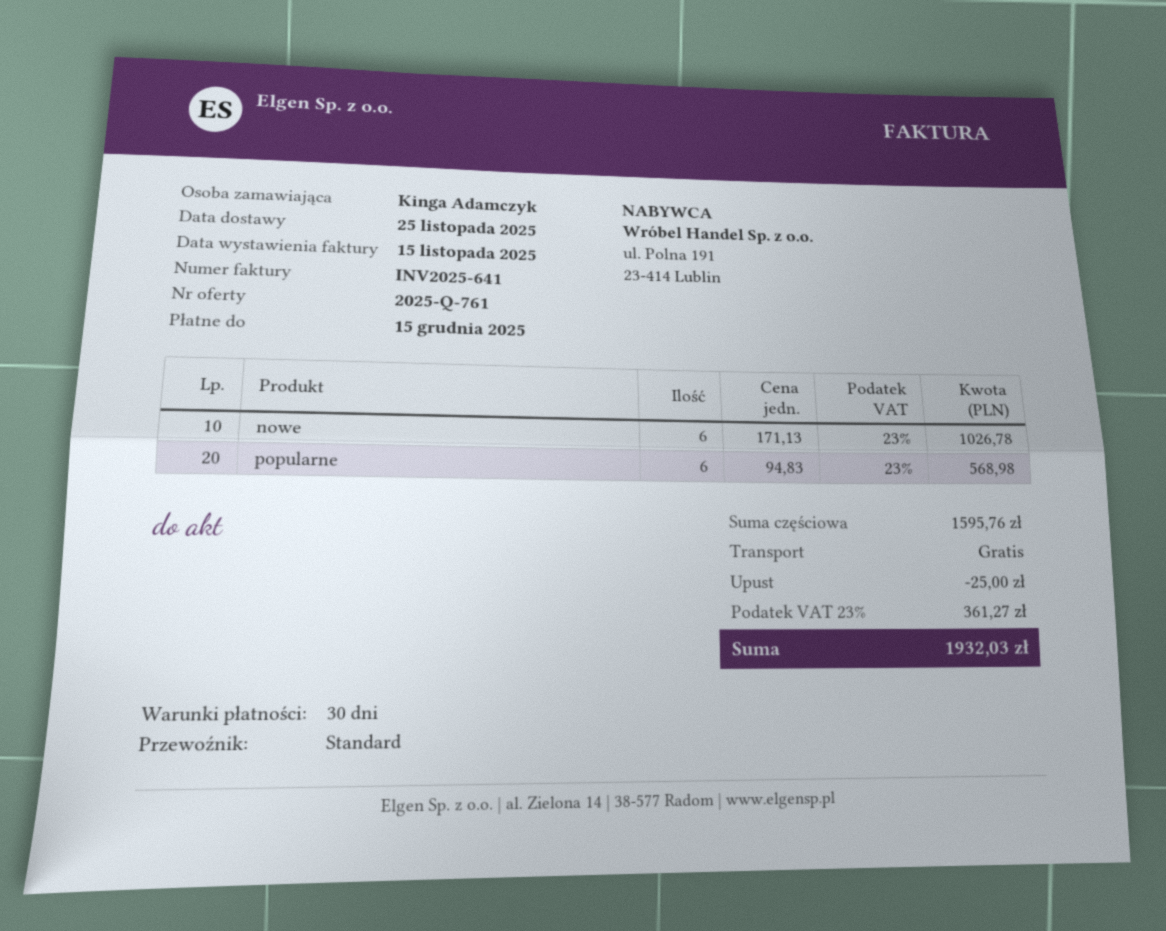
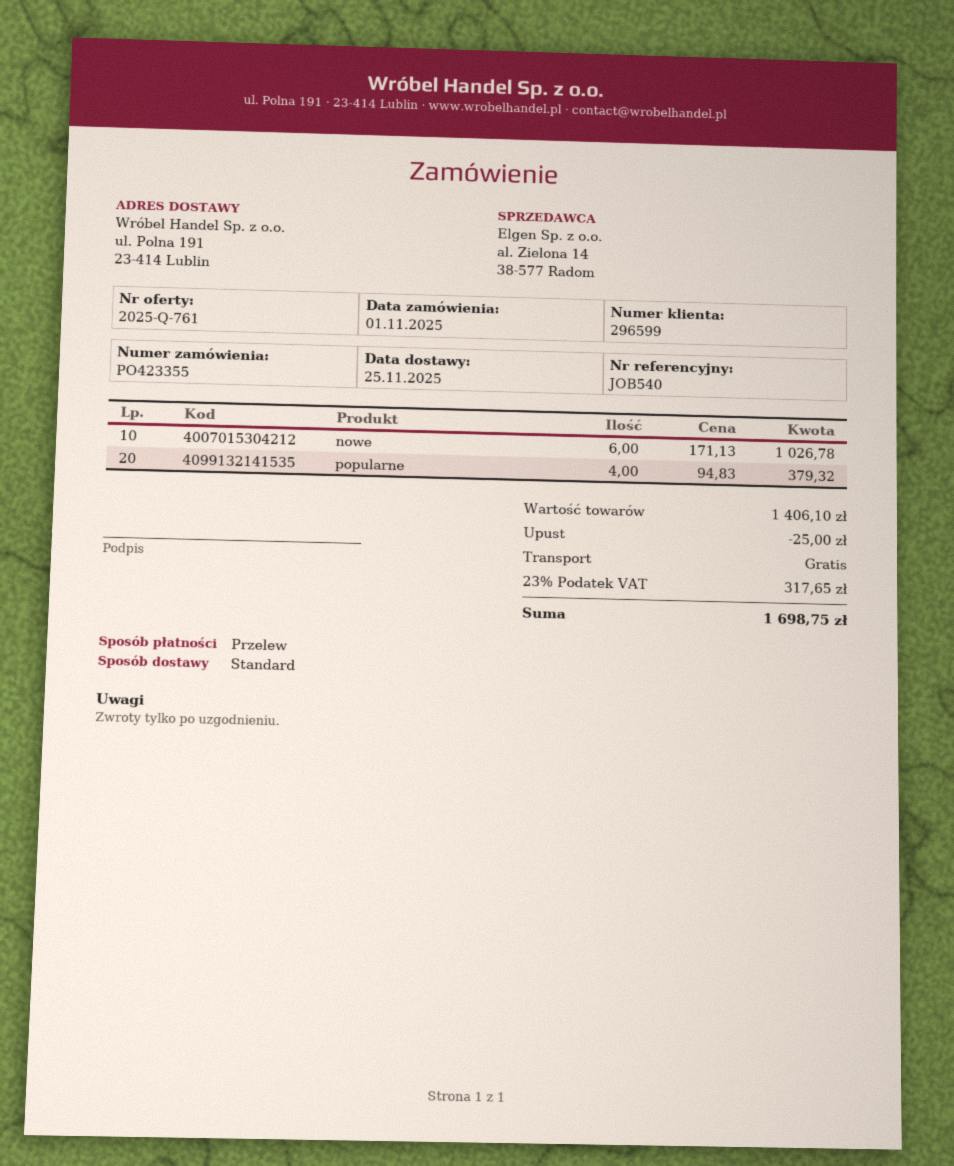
popularne: 6 x 94.83 = 568.98 -> 4 x 94.83 = 379.32
subtotal: 1595.76 -> 1406.10
tax: 23% = 361.27 -> 23% = 317.65
total: 1932.03 -> 1698.75

